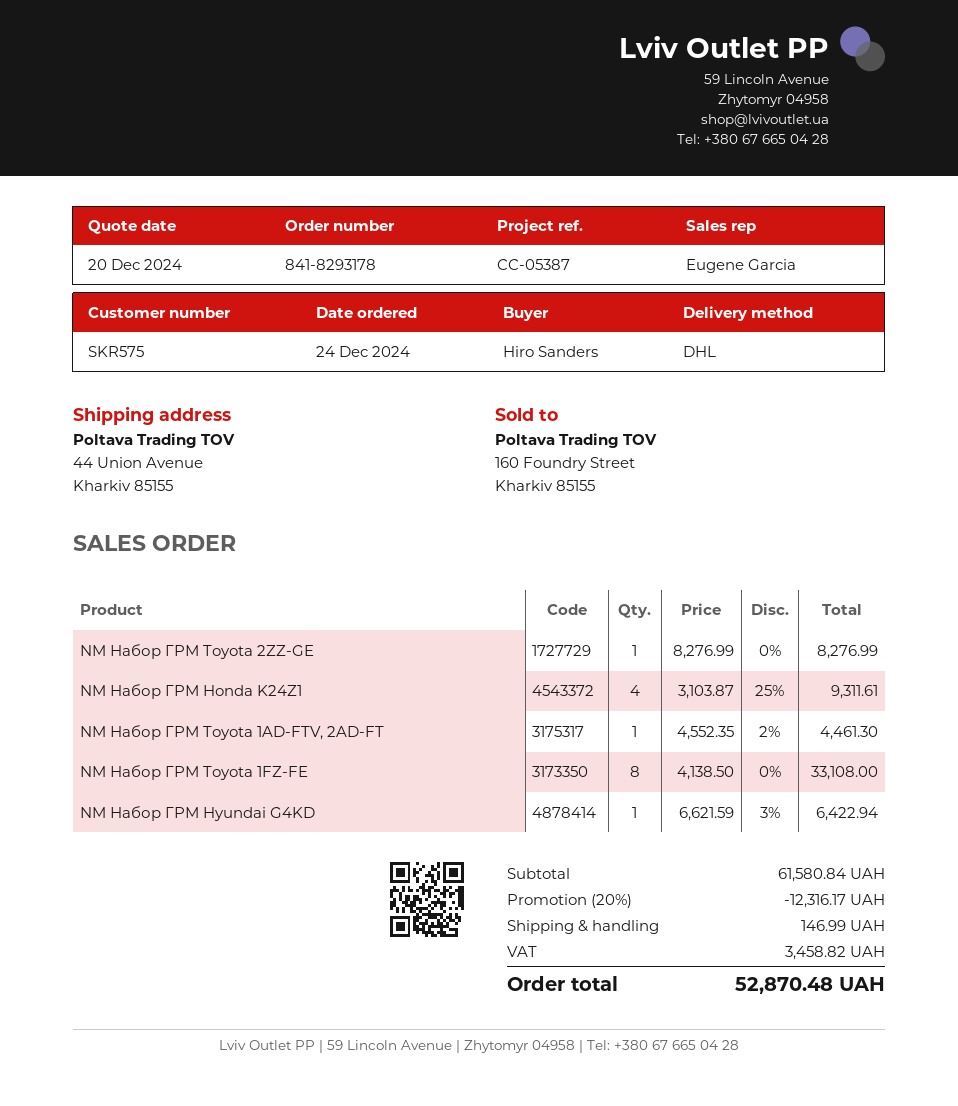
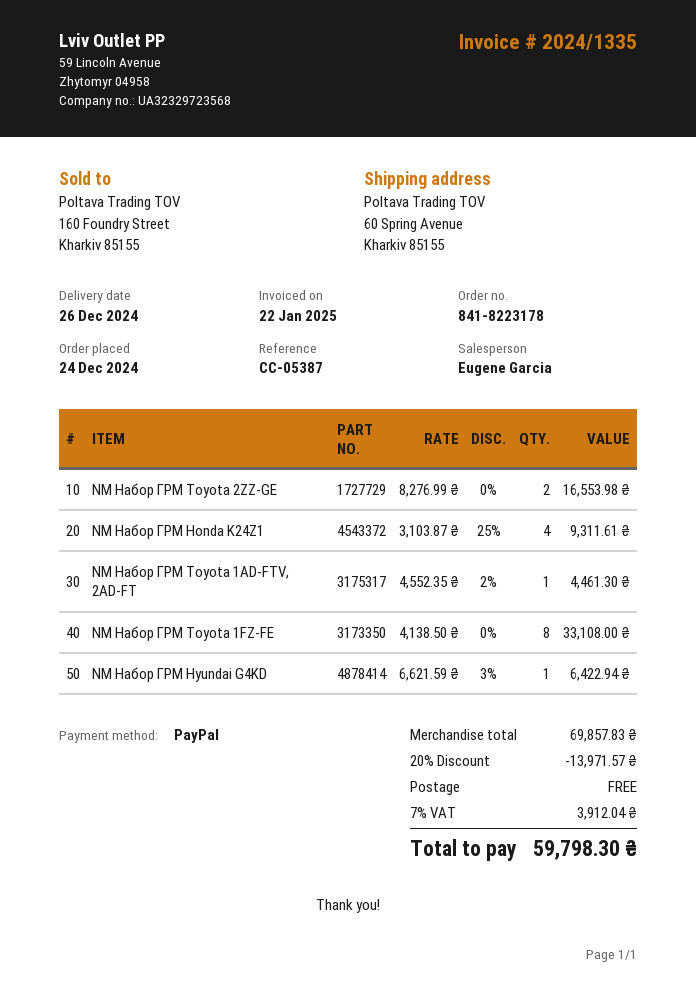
order number: 841-8293178 -> 841-8223178
ship to: 44 Union Avenue, Kharkiv 85155 -> 60 Spring Avenue, Kharkiv 85155
NM Набор ГРМ Toyota 2ZZ-GE: 1 x 8276.99 = 8276.99 -> 2 x 8276.99 = 16553.98
subtotal: 61580.84 -> 69857.83
discount: 20% = 12316.17 -> 20% = 13971.57
shipping: 146.99 -> 0.00
tax: 3458.82 -> 3912.04
total: 52870.48 -> 59798.30

